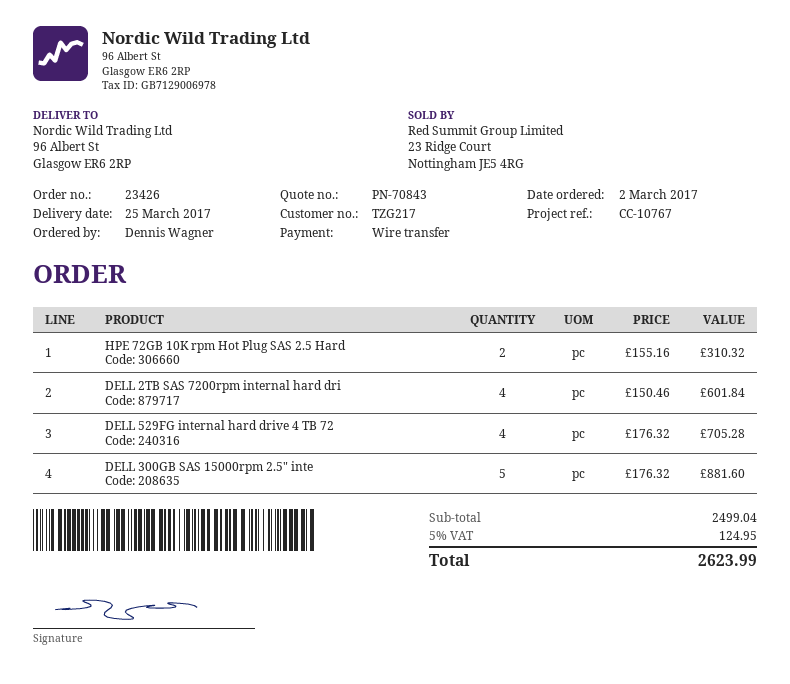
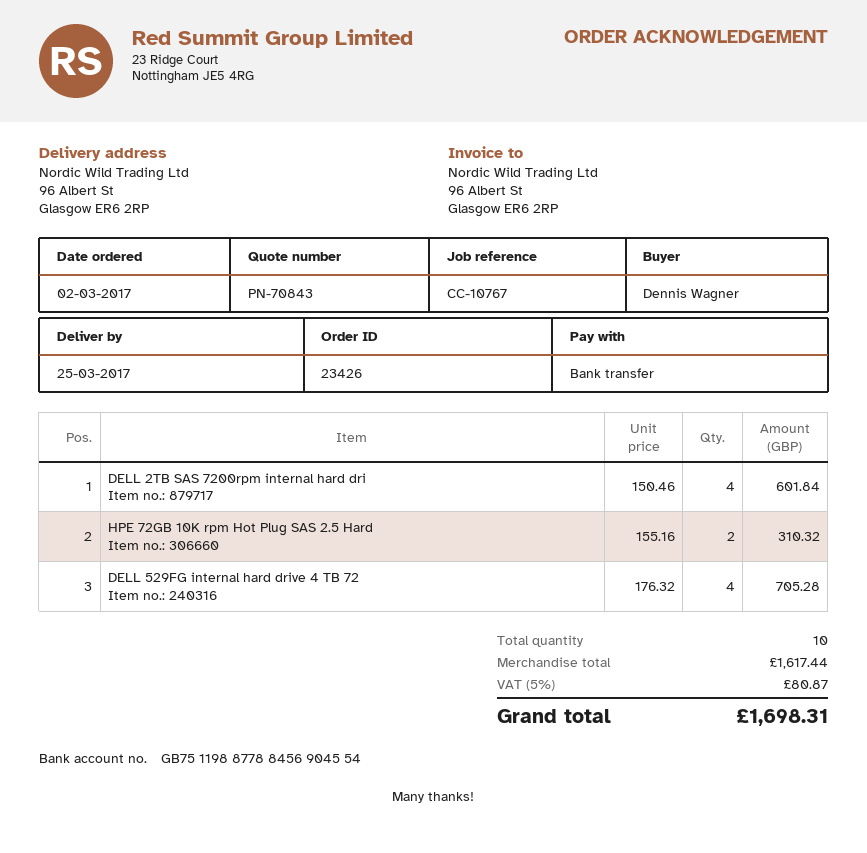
DELL 300GB SAS 15000rpm 2.5" inte: 5 x 176.32 = 881.60 -> none
subtotal: 2499.04 -> 1617.44
tax: 5% = 124.95 -> 5% = 80.87
total: 2623.99 -> 1698.31

